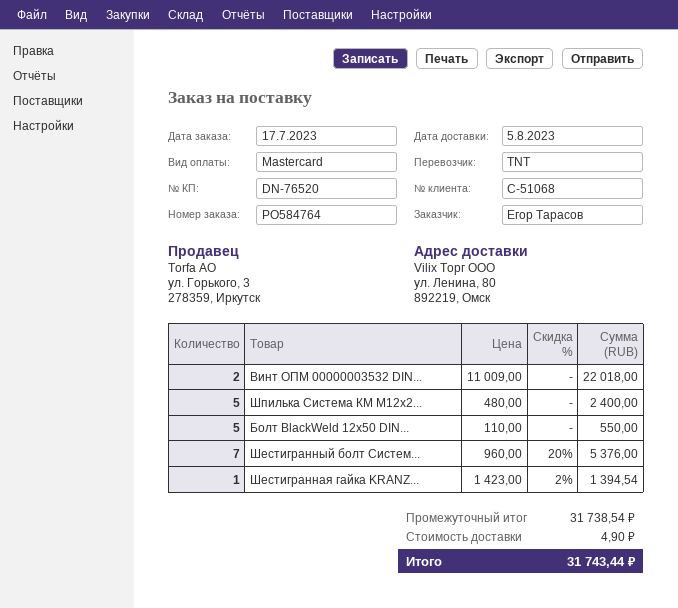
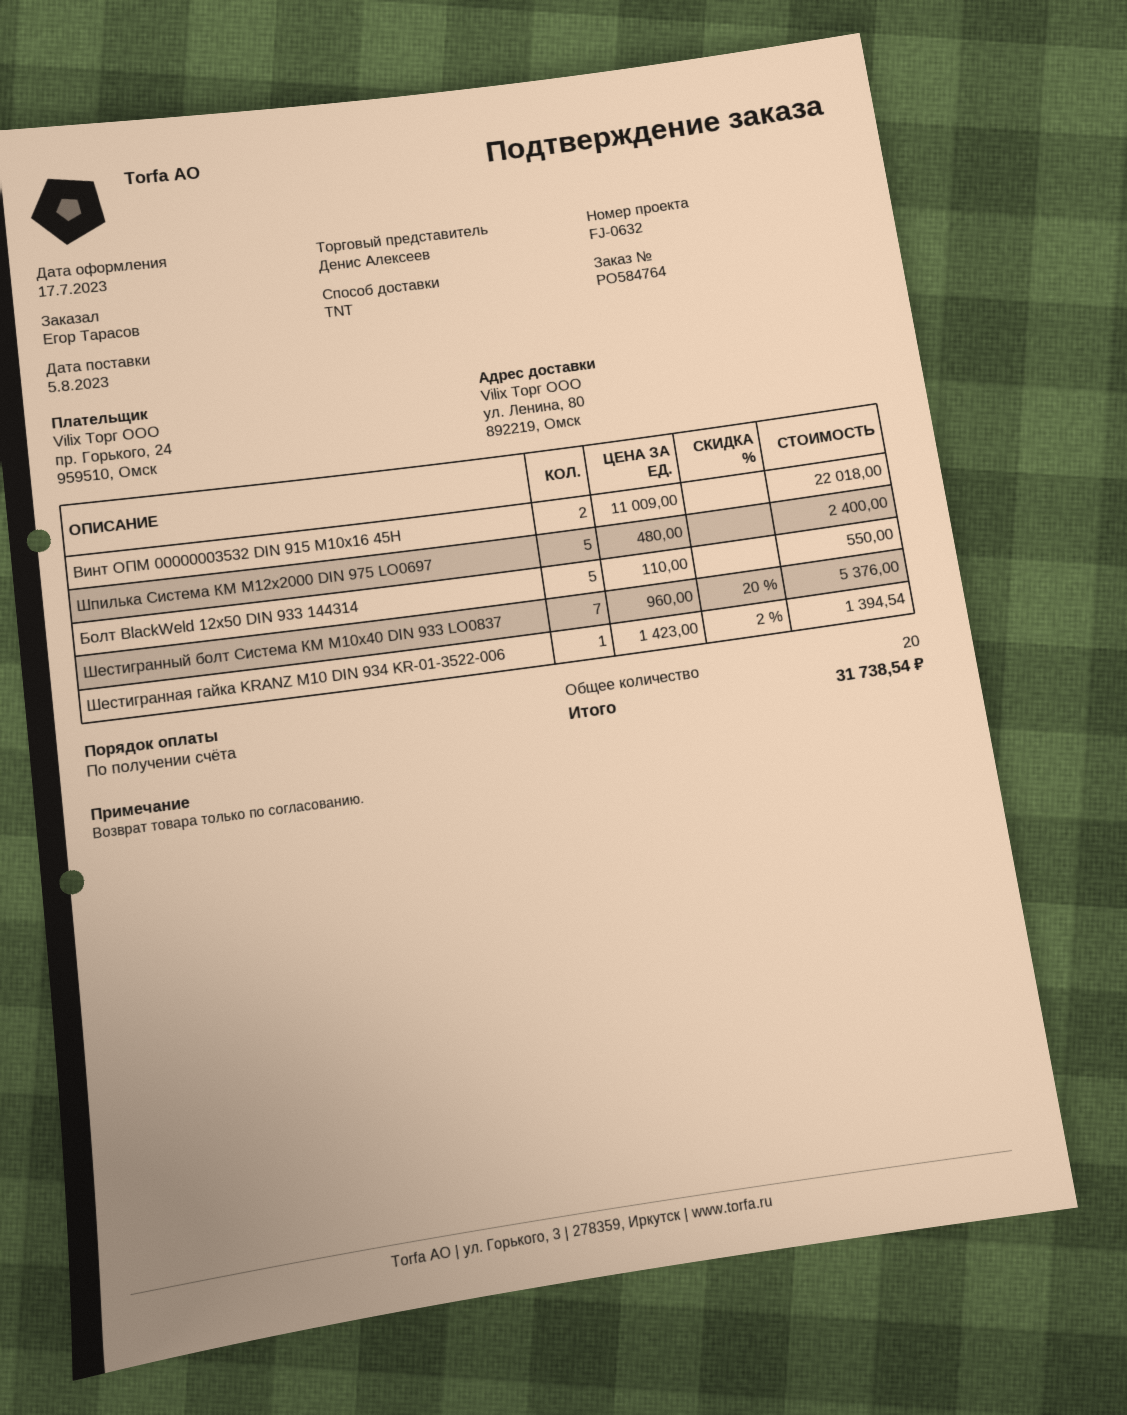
shipping: 4.90 -> none
total: 31743.44 -> 31738.54

